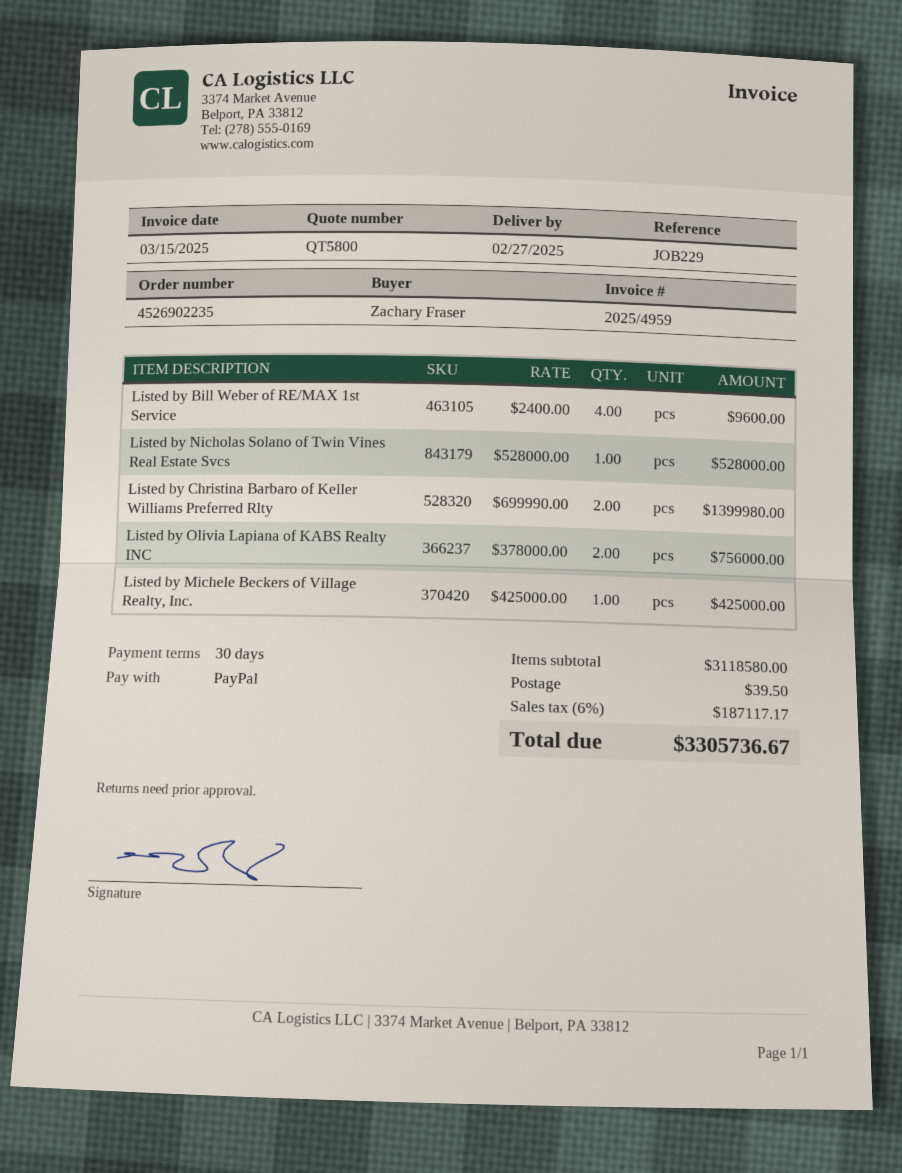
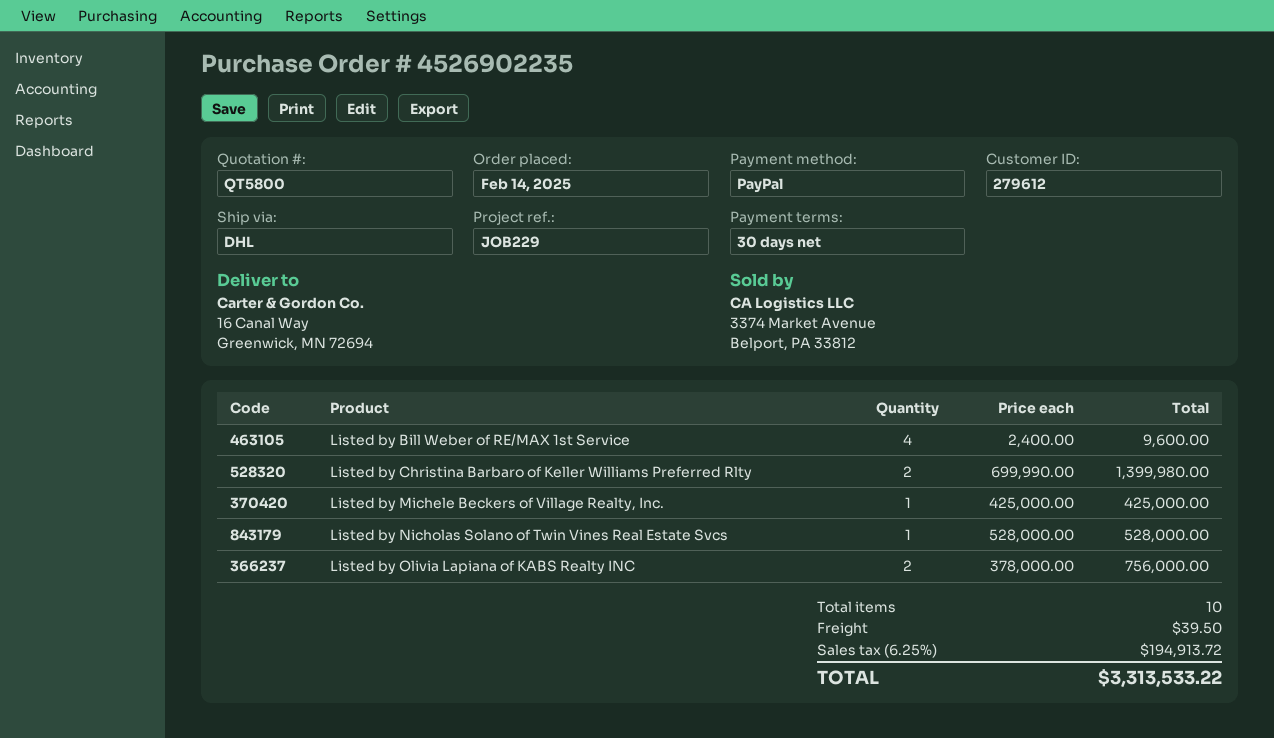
tax: 6% = 187117.17 -> 6.25% = 194913.72
total: 3305736.67 -> 3313533.22

